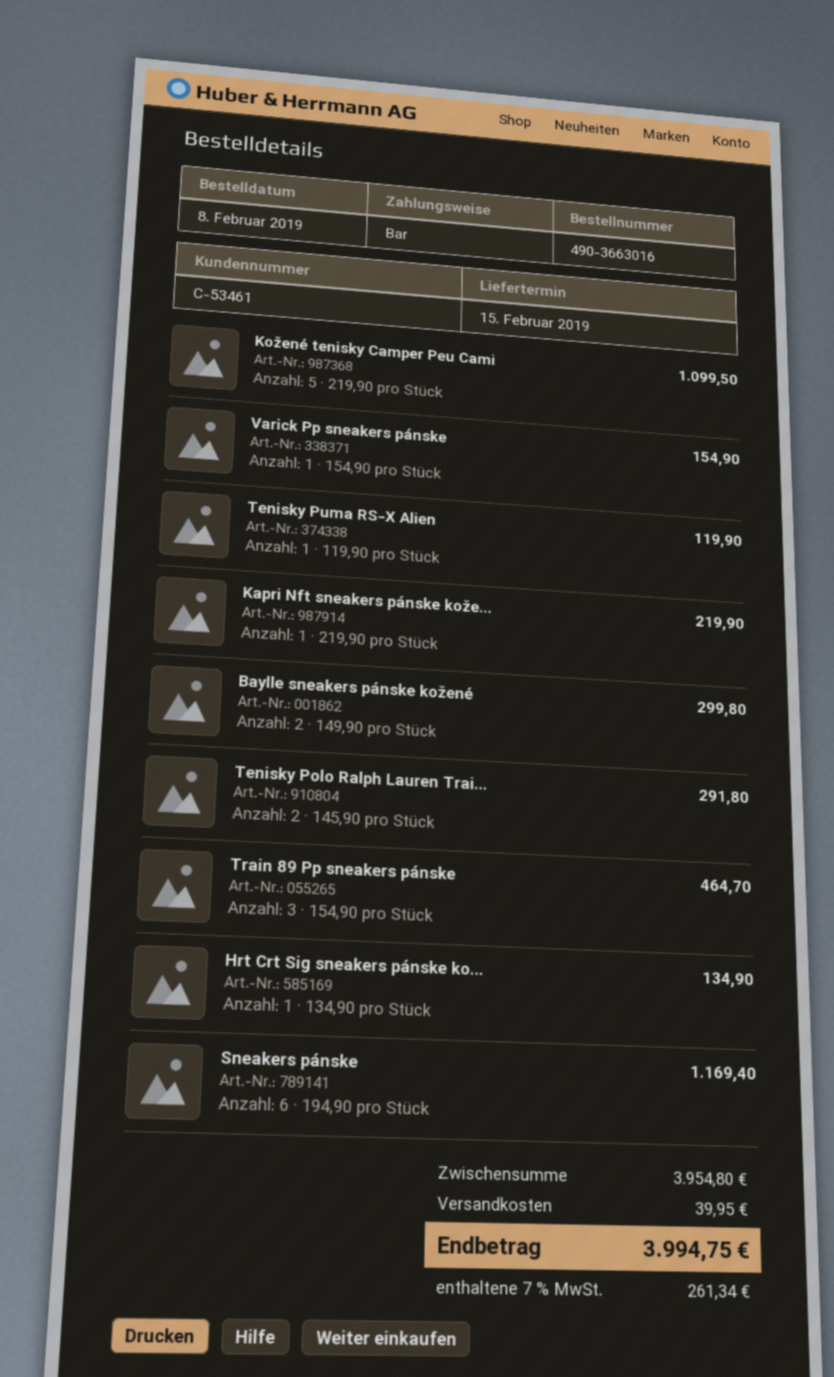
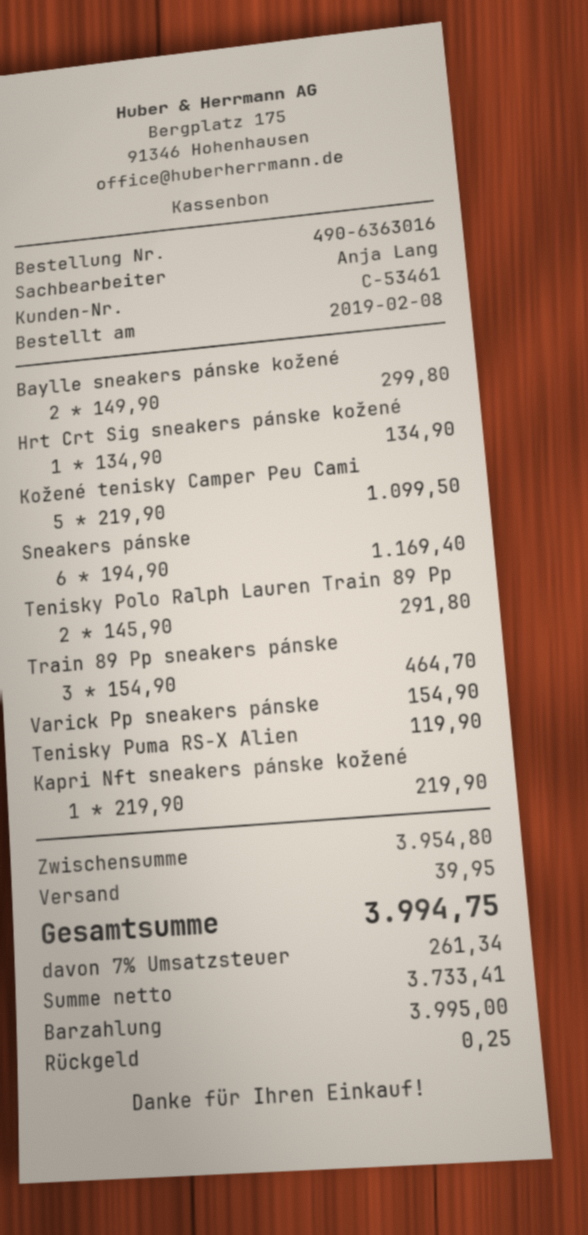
order number: 490-3663016 -> 490-6363016

